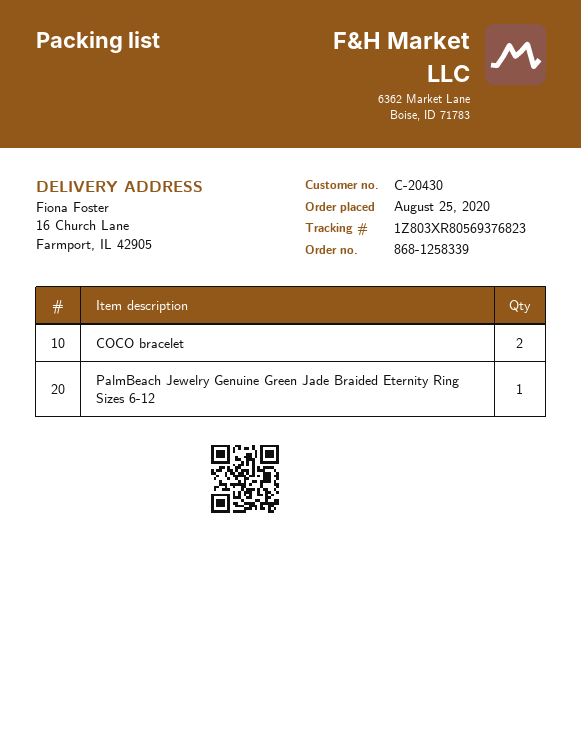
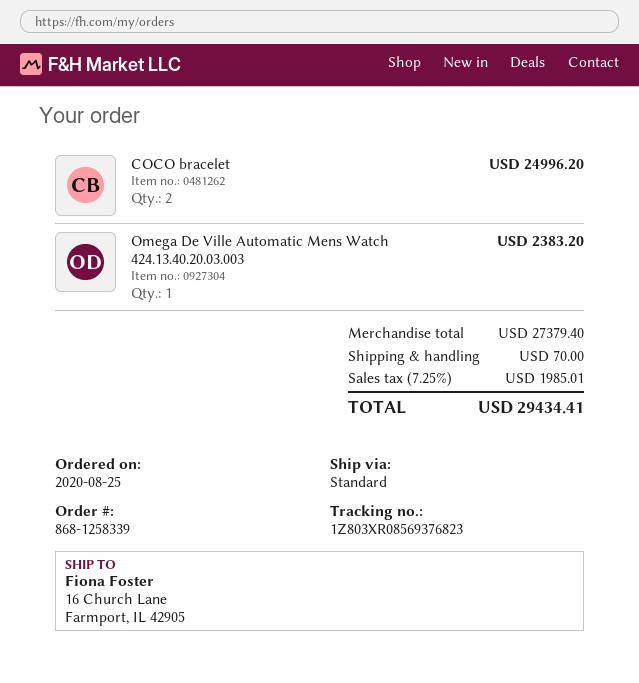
tracking number: 1Z803XR80569376823 -> 1Z803XR08569376823
PalmBeach Jewelry Genuine Green Jade Braided Eternity Ring Sizes 6-12: 1 -> none
Omega De Ville Automatic Mens Watch 424.13.40.20.03.003: none -> 1

